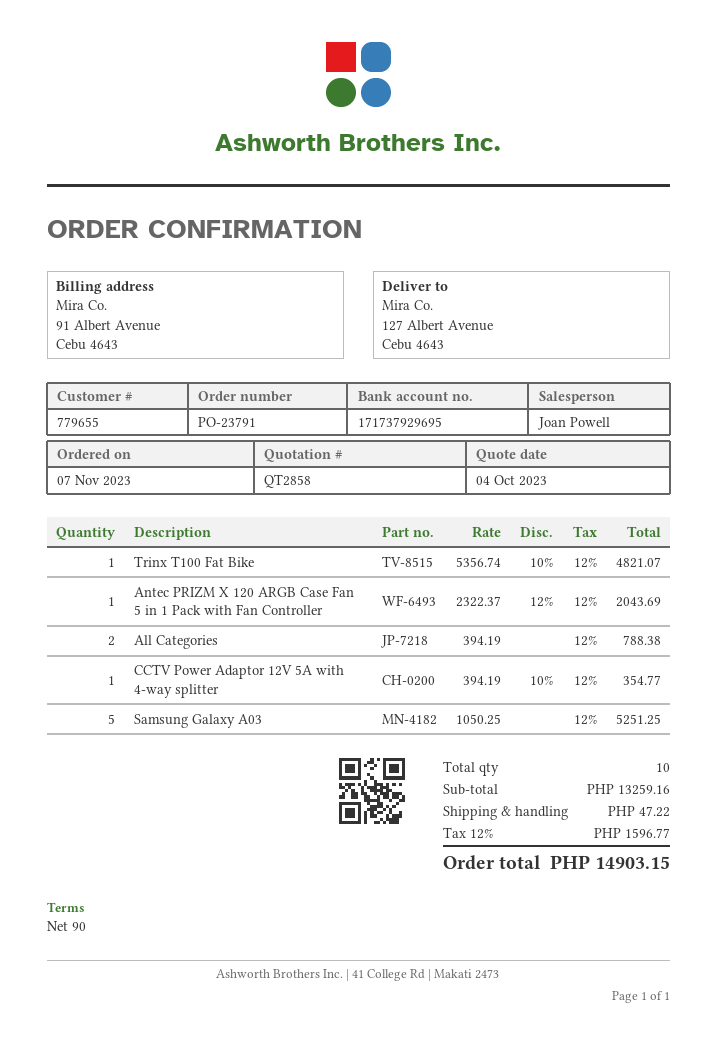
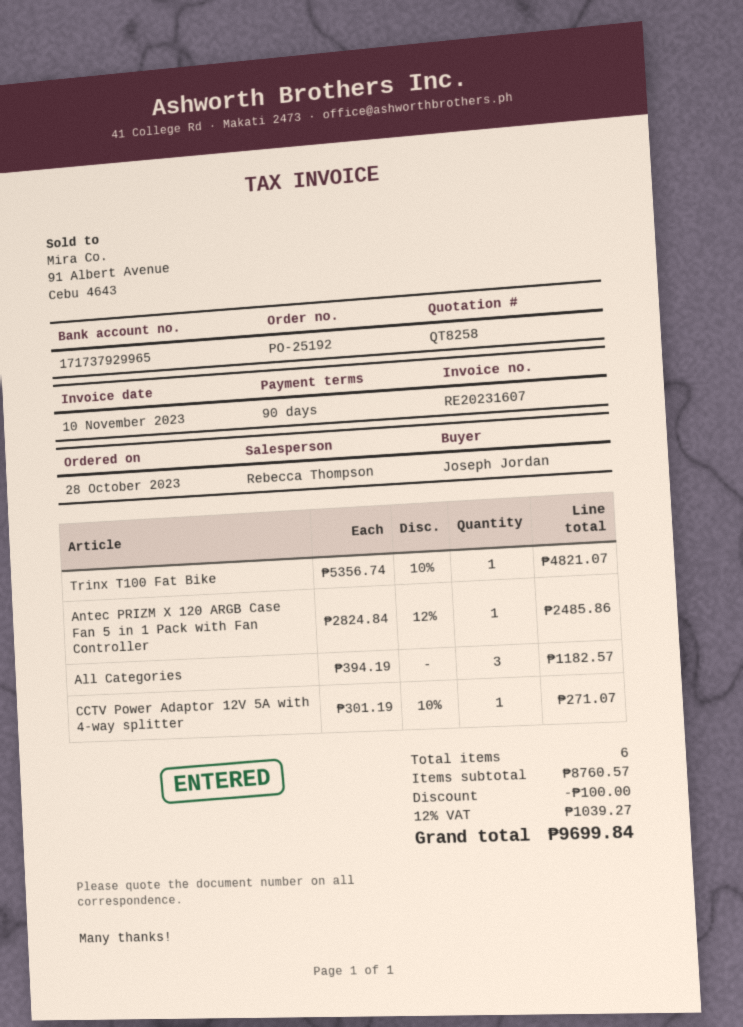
quote number: QT2858 -> QT8258
order number: PO-23791 -> PO-25192
order date: 2023-11-07 -> 2023-10-28
sales rep: Joan Powell -> Rebecca Thompson
bank account: 171737929695 -> 171737929965
Antec PRIZM X 120 ARGB Case Fan 5 in 1 Pack with Fan Controller: 1 x 2322.37 - 12% = 2043.69 -> 1 x 2824.84 - 12% = 2485.86
All Categories: 2 x 394.19 = 788.38 -> 3 x 394.19 = 1182.57
CCTV Power Adaptor 12V 5A with 4-way splitter: 1 x 394.19 - 10% = 354.77 -> 1 x 301.19 - 10% = 271.07
Samsung Galaxy A03: 5 x 1050.25 = 5251.25 -> none
total quantity: 10 -> 6
subtotal: 13259.16 -> 8760.57
discount: none -> 100.00
shipping: 47.22 -> none
tax: 12% = 1596.77 -> 12% = 1039.27
total: 14903.15 -> 9699.84

